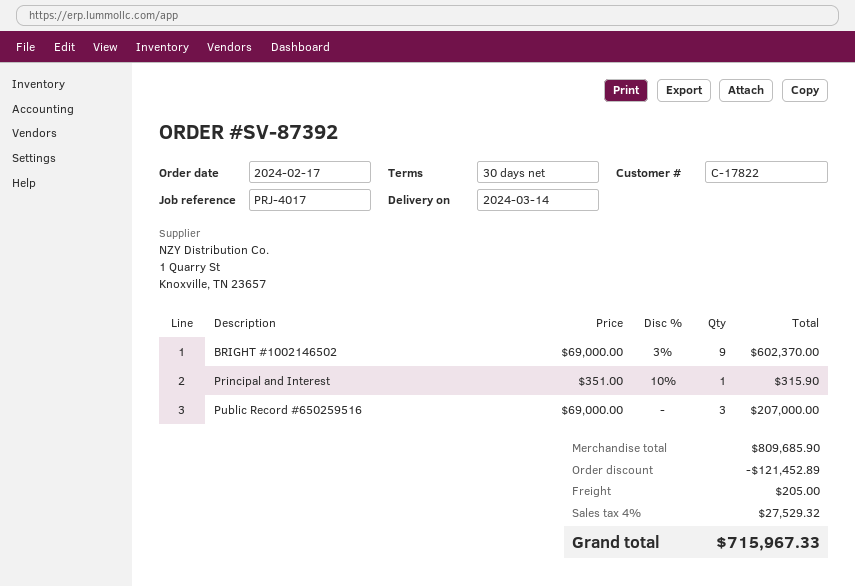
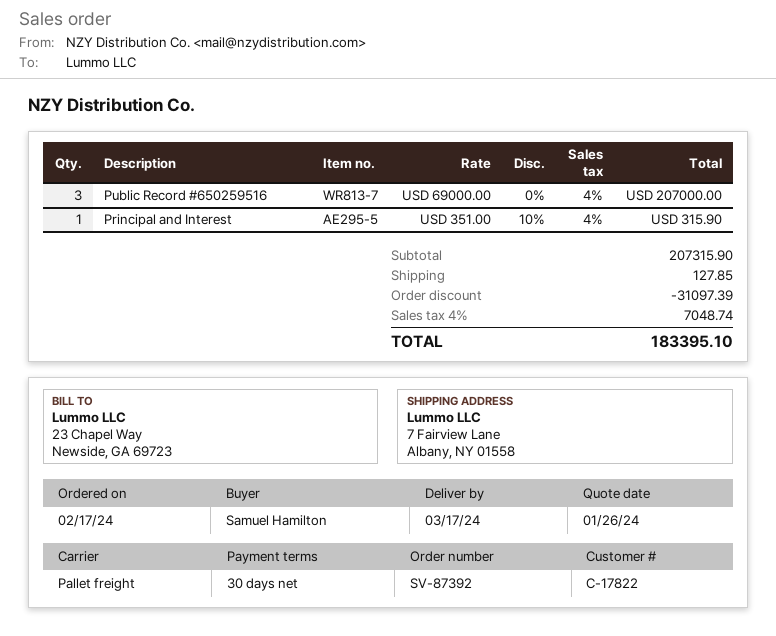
delivery date: 2024-03-14 -> 2024-03-17
BRIGHT #1002146502: 9 x 69000.00 - 3% = 602370.00 -> none
subtotal: 809685.90 -> 207315.90
discount: 121452.89 -> 31097.39
shipping: 205.00 -> 127.85
tax: 4% = 27529.32 -> 4% = 7048.74
total: 715967.33 -> 183395.10

